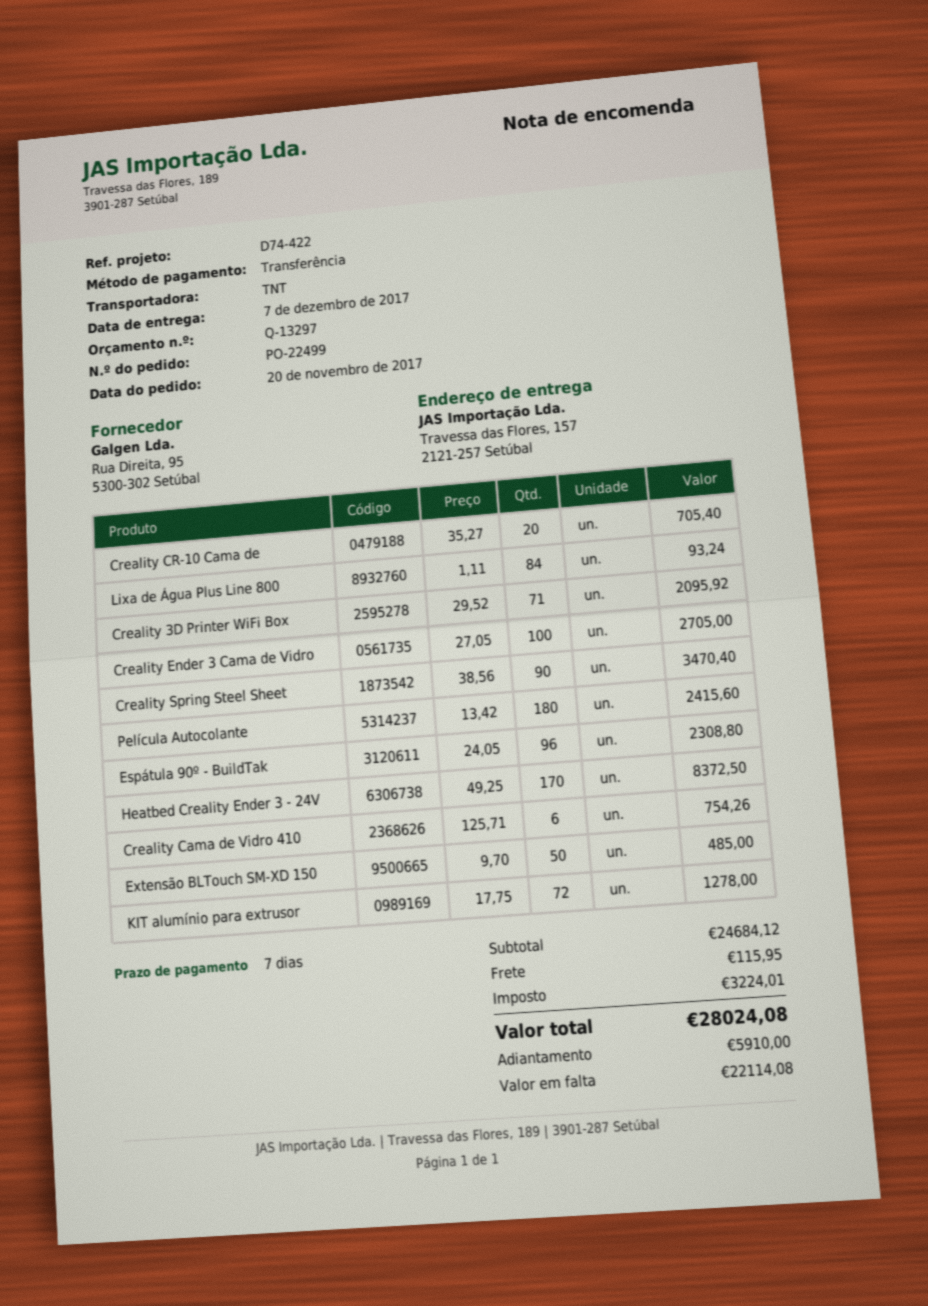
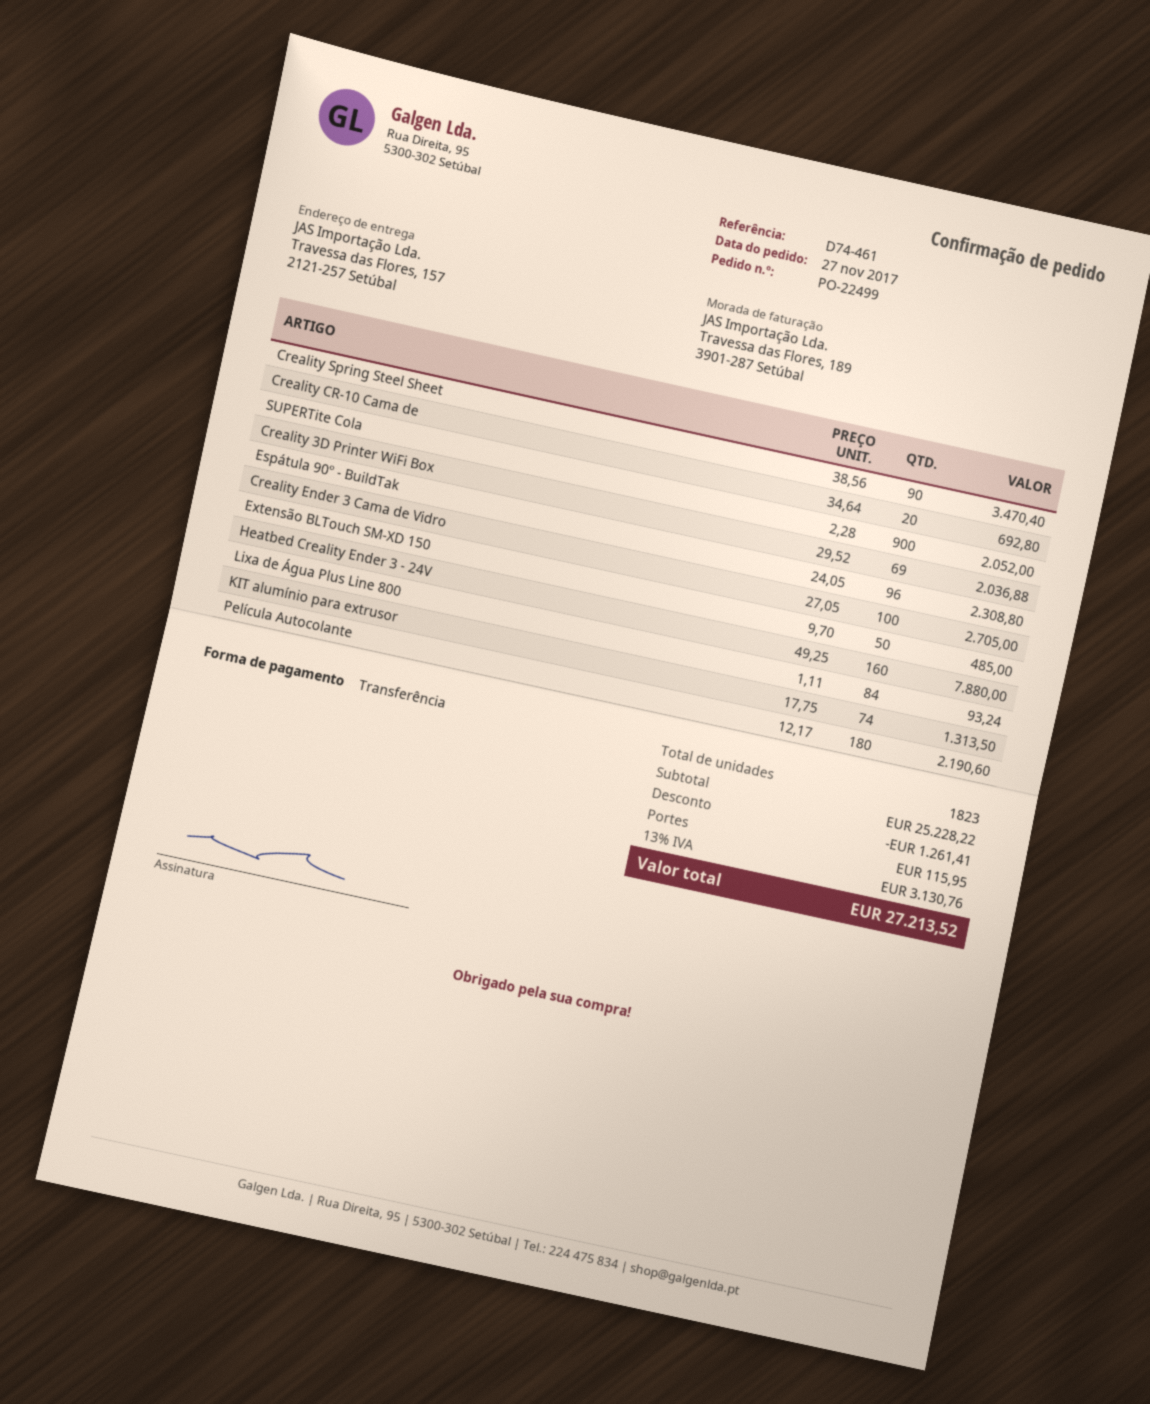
order date: 2017-11-20 -> 2017-11-27
reference: D74-422 -> D74-461
Creality CR-10 Cama de: 20 x 35.27 = 705.40 -> 20 x 34.64 = 692.80
Creality 3D Printer WiFi Box: 71 x 29.52 = 2095.92 -> 69 x 29.52 = 2036.88
Película Autocolante: 180 x 13.42 = 2415.60 -> 180 x 12.17 = 2190.60
Heatbed Creality Ender 3 - 24V: 170 x 49.25 = 8372.50 -> 160 x 49.25 = 7880.00
Creality Cama de Vidro 410: 6 x 125.71 = 754.26 -> none
KIT alumínio para extrusor: 72 x 17.75 = 1278.00 -> 74 x 17.75 = 1313.50
SUPERTite Cola: none -> 900 x 2.28 = 2052.00
subtotal: 24684.12 -> 25228.22
discount: none -> 1261.41
tax: 3224.01 -> 3130.76
total: 28024.08 -> 27213.52

